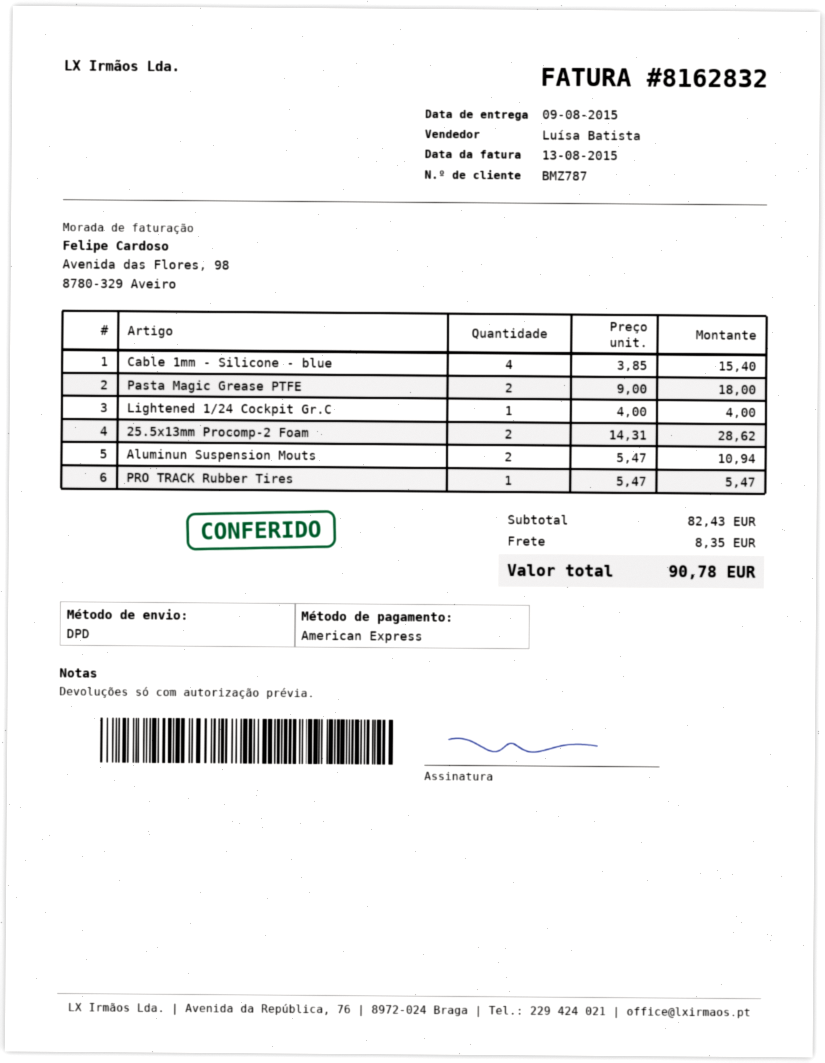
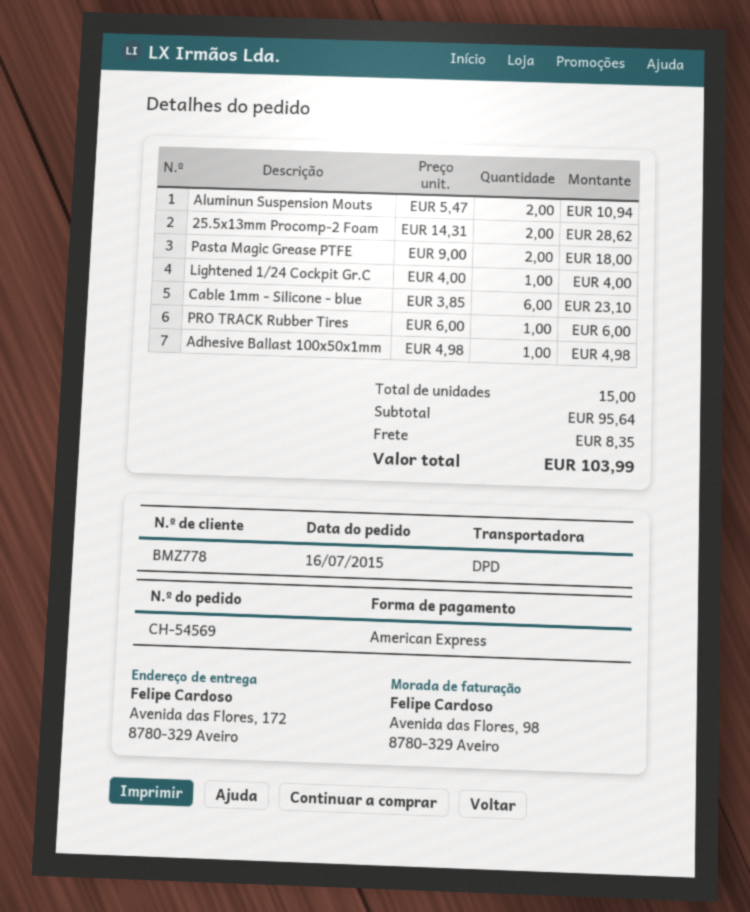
customer number: BMZ787 -> BMZ778
Cable 1mm - Silicone - blue: 4 x 3.85 = 15.40 -> 6 x 3.85 = 23.10
PRO TRACK Rubber Tires: 1 x 5.47 = 5.47 -> 1 x 6.00 = 6.00
Adhesive Ballast 100x50x1mm: none -> 1 x 4.98 = 4.98
subtotal: 82.43 -> 95.64
total: 90.78 -> 103.99

